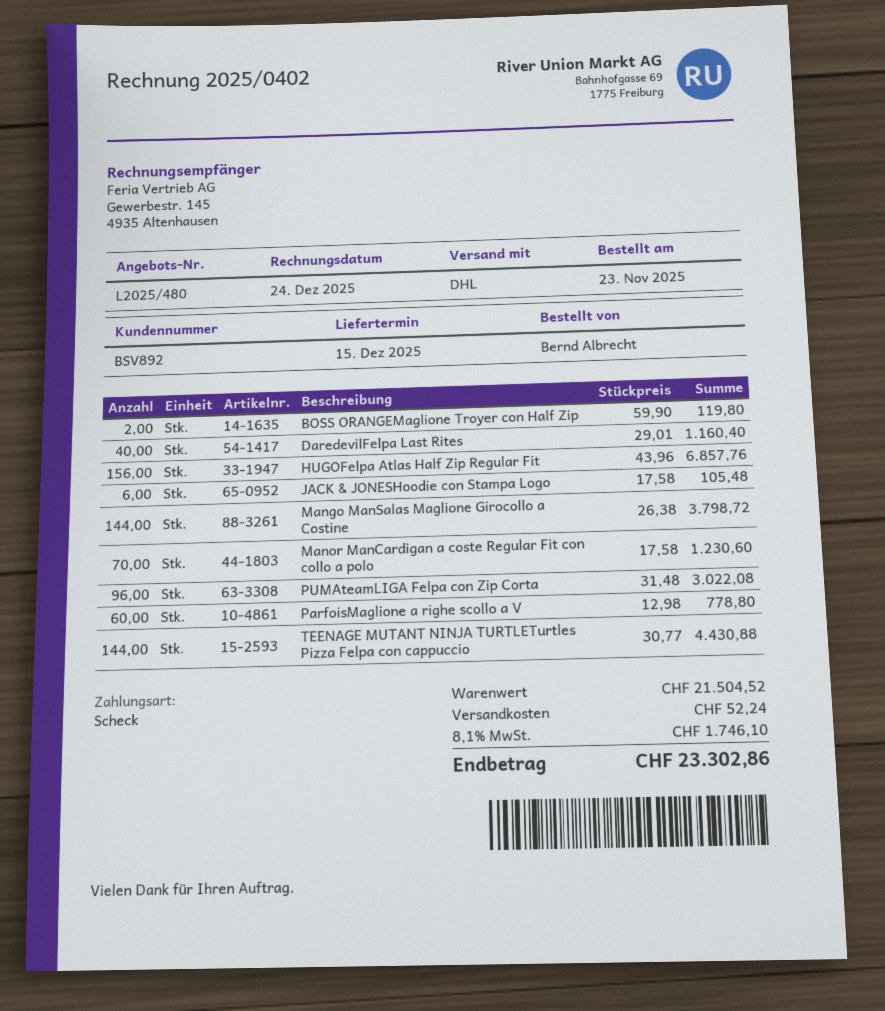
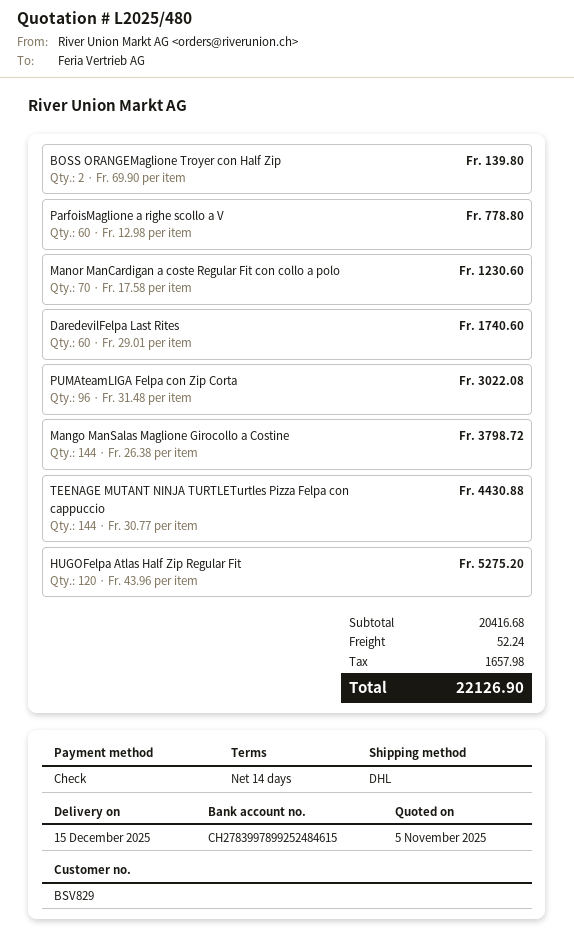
customer number: BSV892 -> BSV829
BOSS ORANGEMaglione Troyer con Half Zip: 2 x 59.90 = 119.80 -> 2 x 69.90 = 139.80
DaredevilFelpa Last Rites: 40 x 29.01 = 1160.40 -> 60 x 29.01 = 1740.60
HUGOFelpa Atlas Half Zip Regular Fit: 156 x 43.96 = 6857.76 -> 120 x 43.96 = 5275.20
JACK & JONESHoodie con Stampa Logo: 6 x 17.58 = 105.48 -> none
subtotal: 21504.52 -> 20416.68
tax: 1746.10 -> 1657.98
total: 23302.86 -> 22126.90

